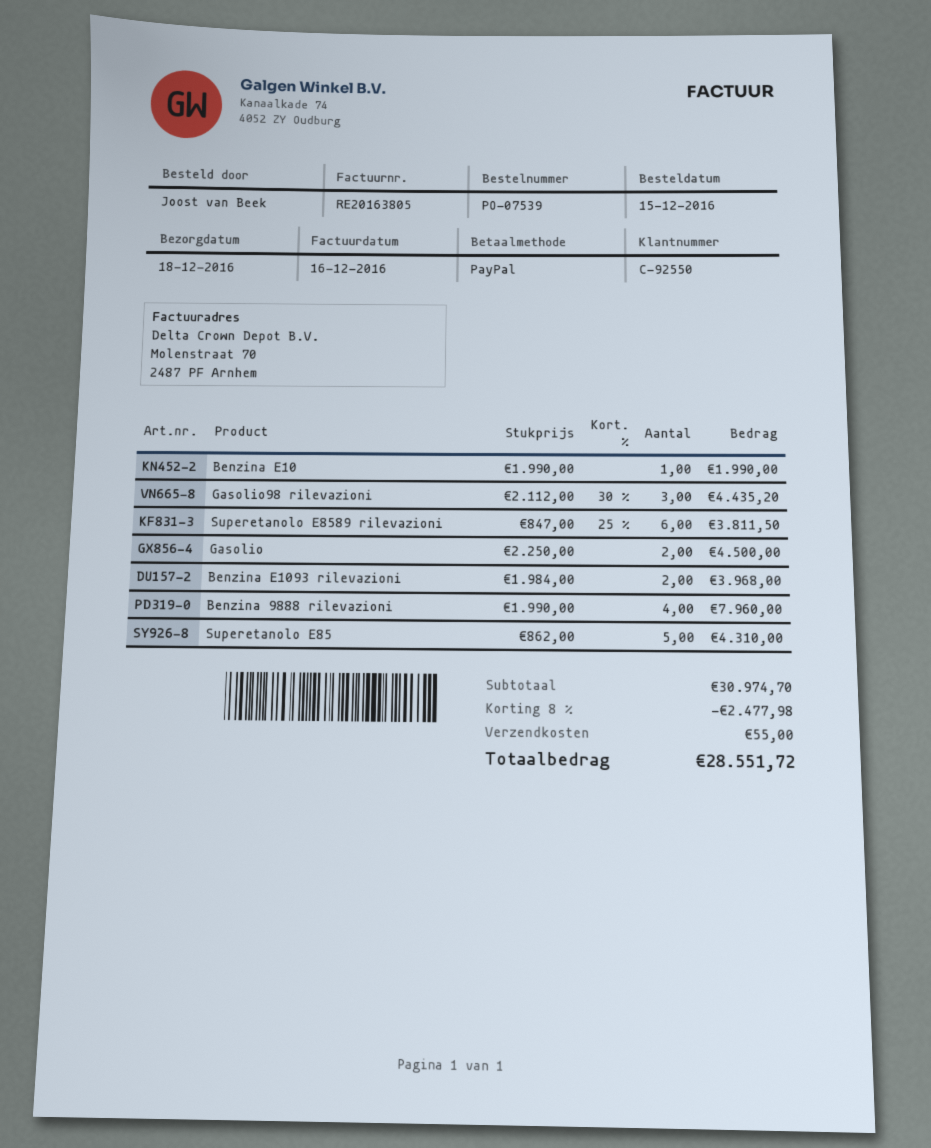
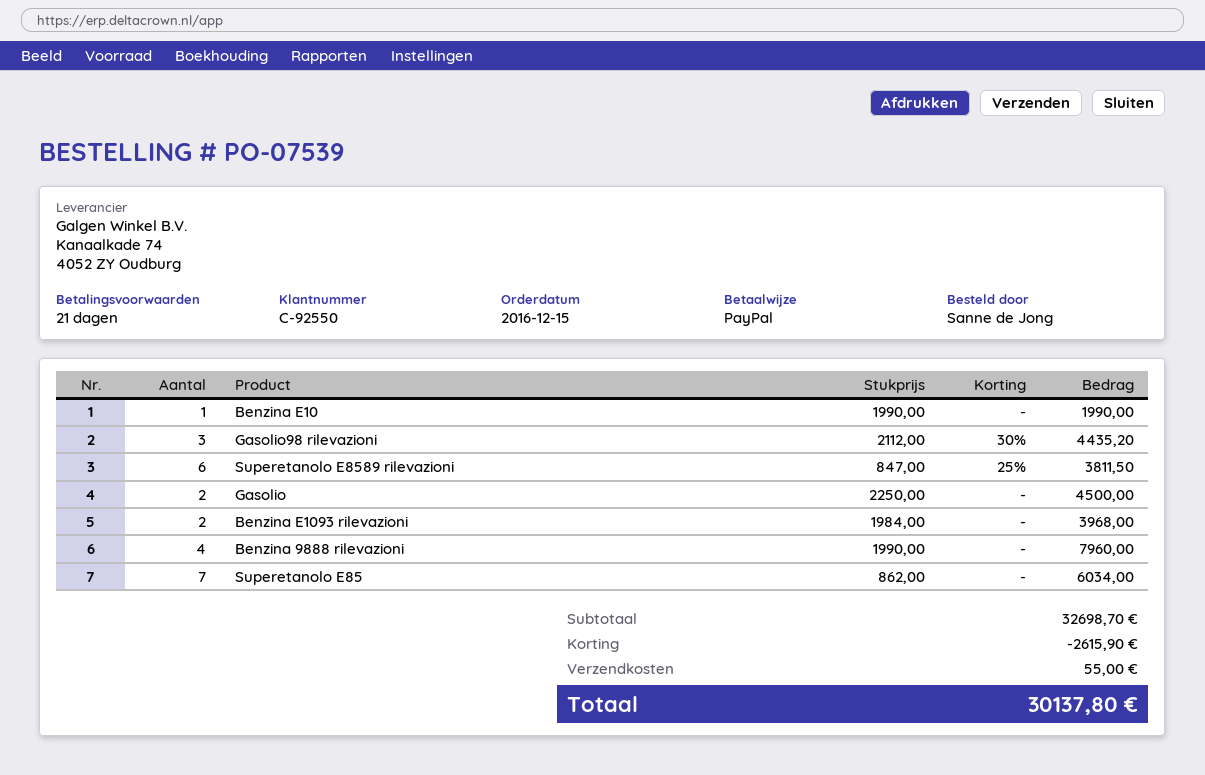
ordered by: Joost van Beek -> Sanne de Jong
Superetanolo E85: 5 x 862.00 = 4310.00 -> 7 x 862.00 = 6034.00
subtotal: 30974.70 -> 32698.70
discount: 2477.98 -> 2615.90
total: 28551.72 -> 30137.80

